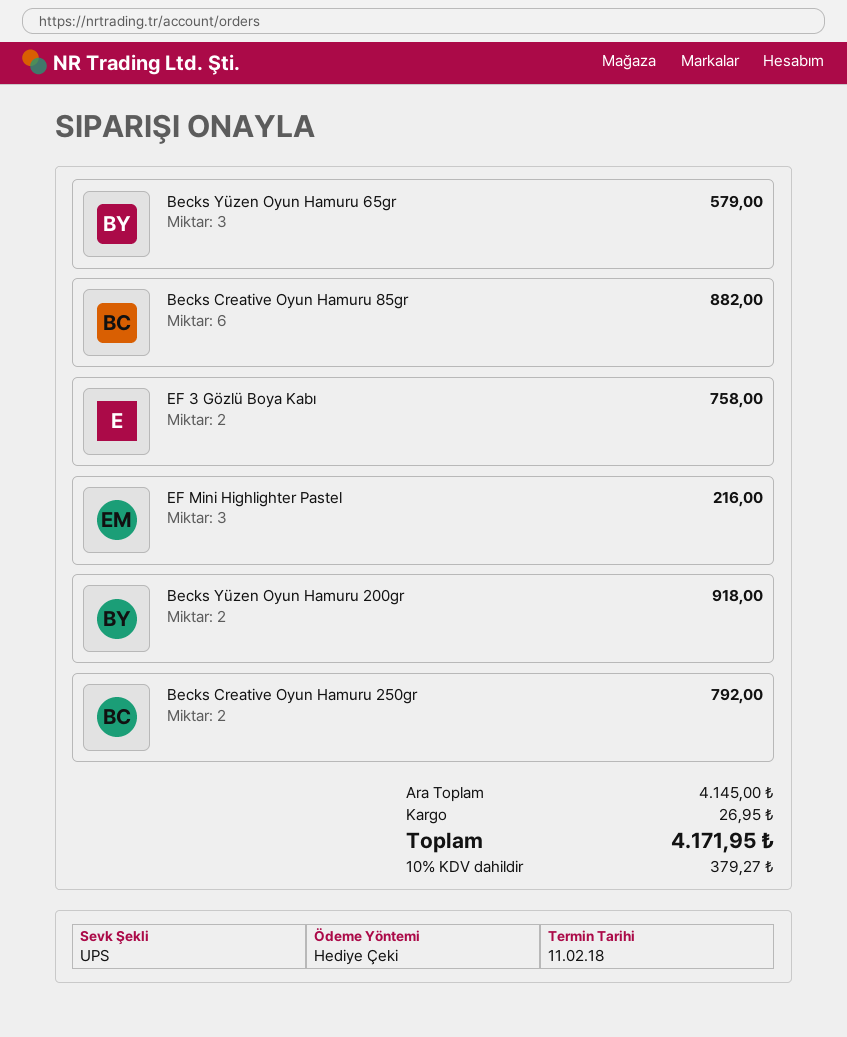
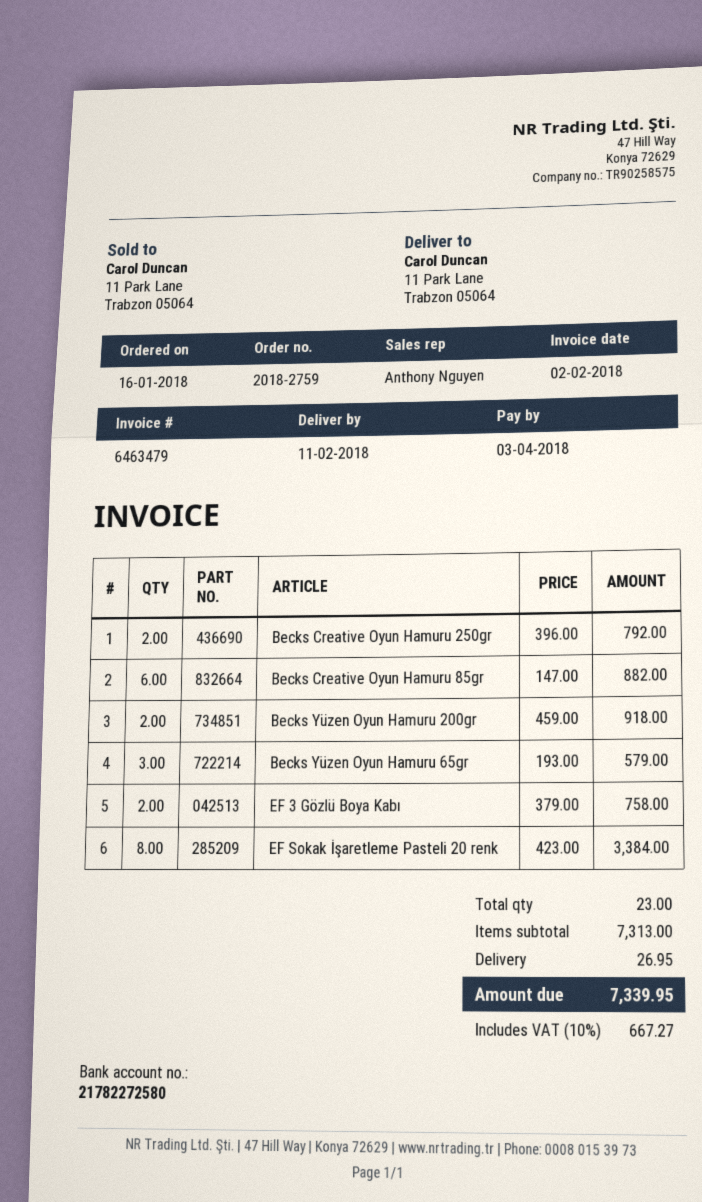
EF Mini Highlighter Pastel: 3 for 216.00 -> none
EF Sokak İşaretleme Pasteli 20 renk: none -> 8 for 3384.00
subtotal: 4145.00 -> 7313.00
tax: 10% = 379.27 -> 10% = 667.27
total: 4171.95 -> 7339.95

